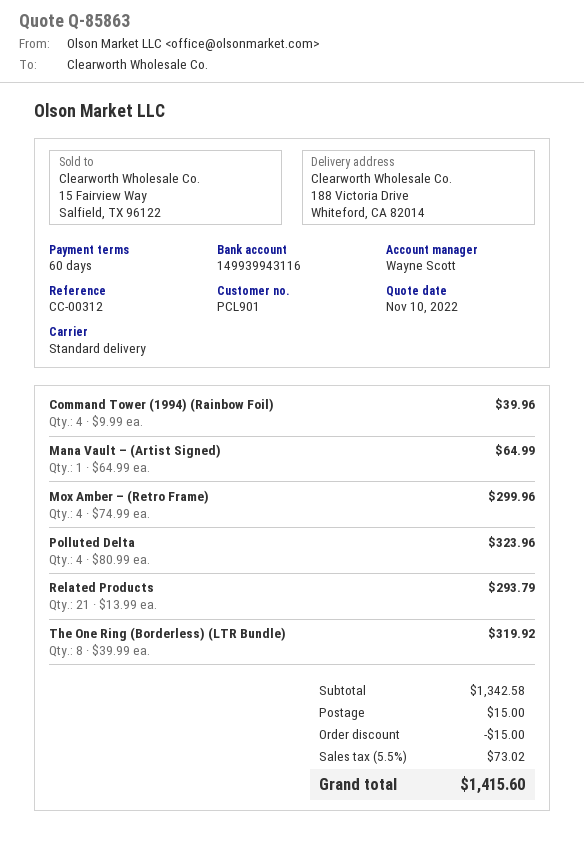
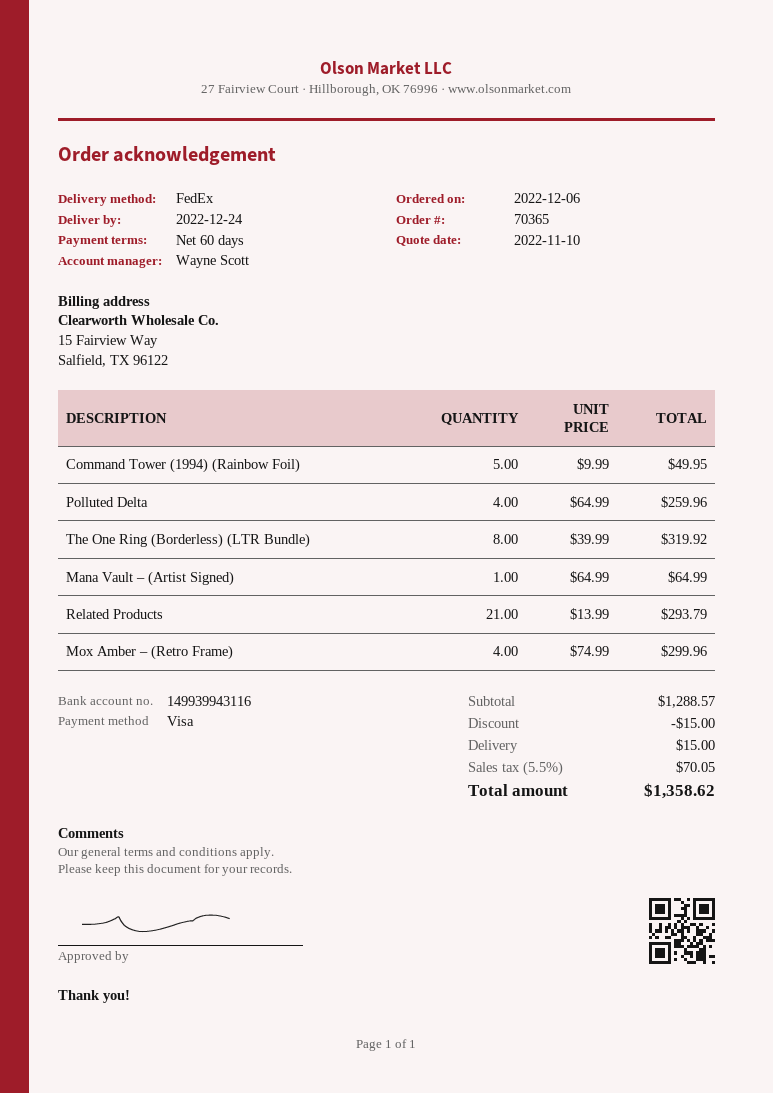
shipping method: standard -> FedEx
Command Tower (1994) (Rainbow Foil): 4 x 9.99 = 39.96 -> 5 x 9.99 = 49.95
Polluted Delta: 4 x 80.99 = 323.96 -> 4 x 64.99 = 259.96
subtotal: 1342.58 -> 1288.57
tax: 5.5% = 73.02 -> 5.5% = 70.05
total: 1415.60 -> 1358.62

